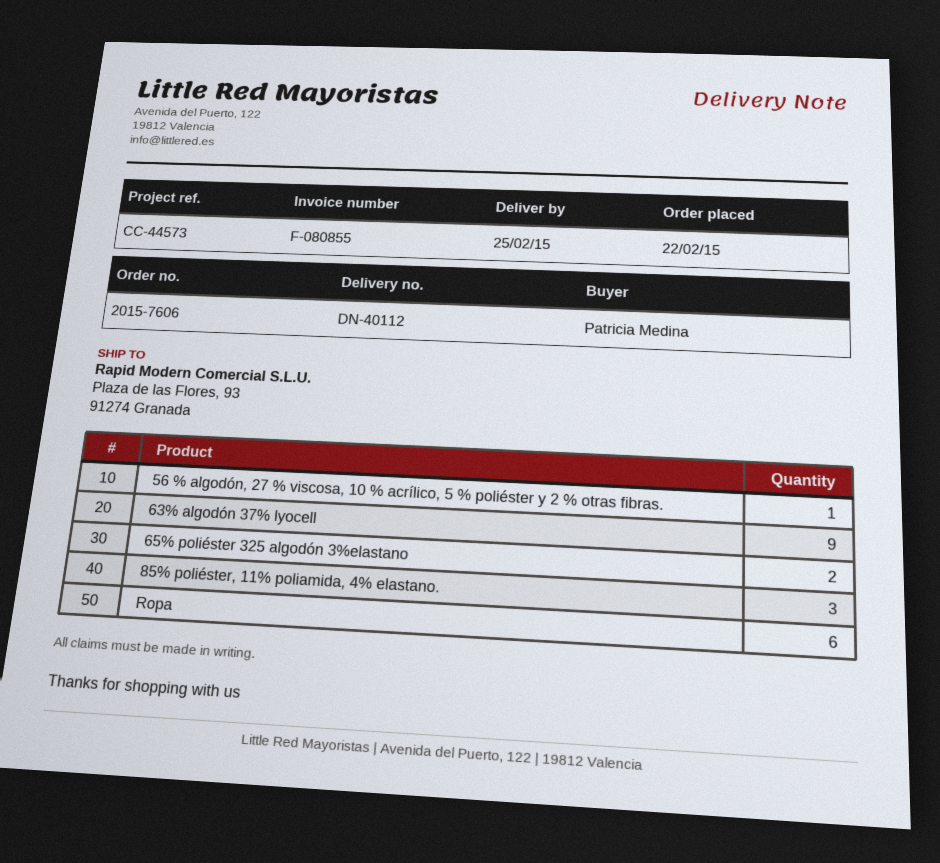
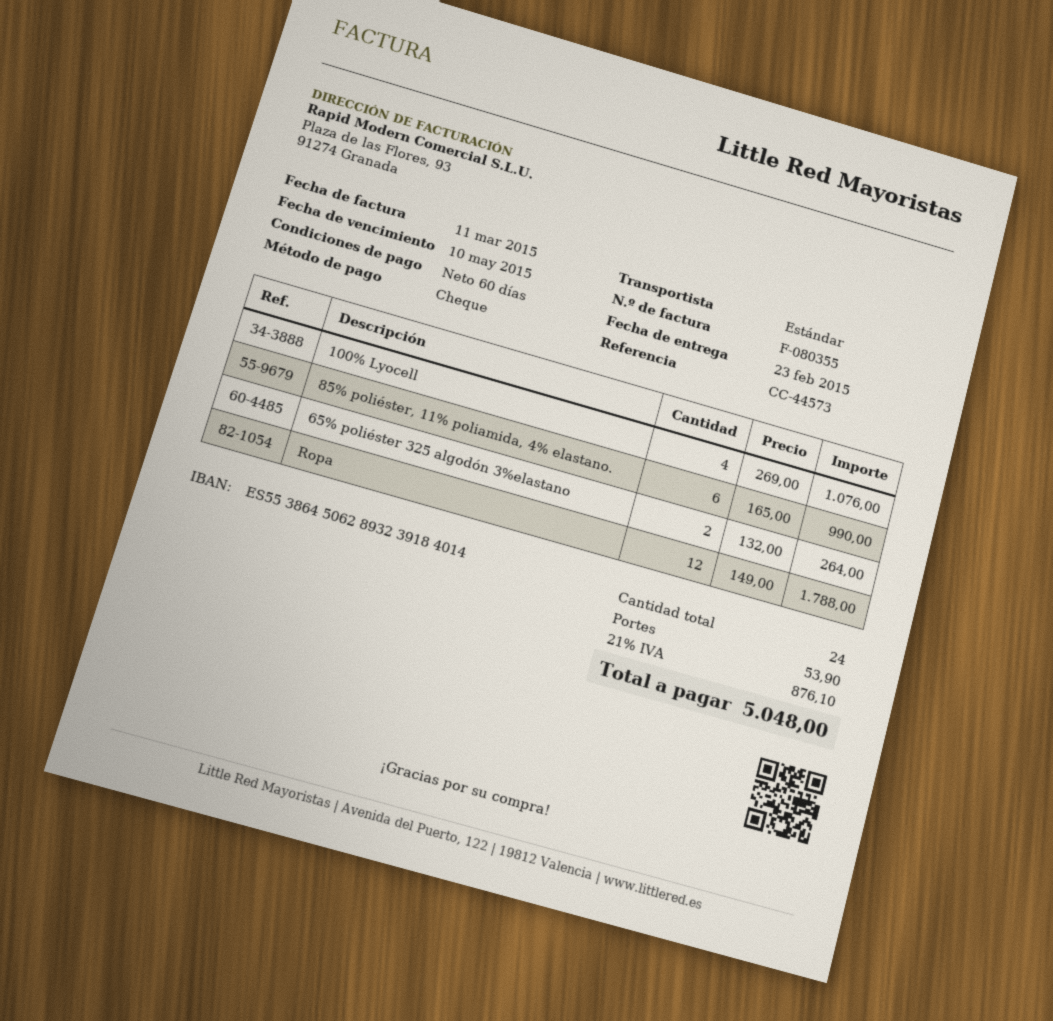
delivery date: 2015-02-25 -> 2015-02-23
invoice number: F-080855 -> F-080355
56 % algodón, 27 % viscosa, 10 % acrílico, 5 % poliéster y 2 % otras fibras.: 1 -> none
63% algodón 37% lyocell: 9 -> none
85% poliéster, 11% poliamida, 4% elastano.: 3 -> 6
Ropa: 6 -> 12
100% Lyocell: none -> 4

